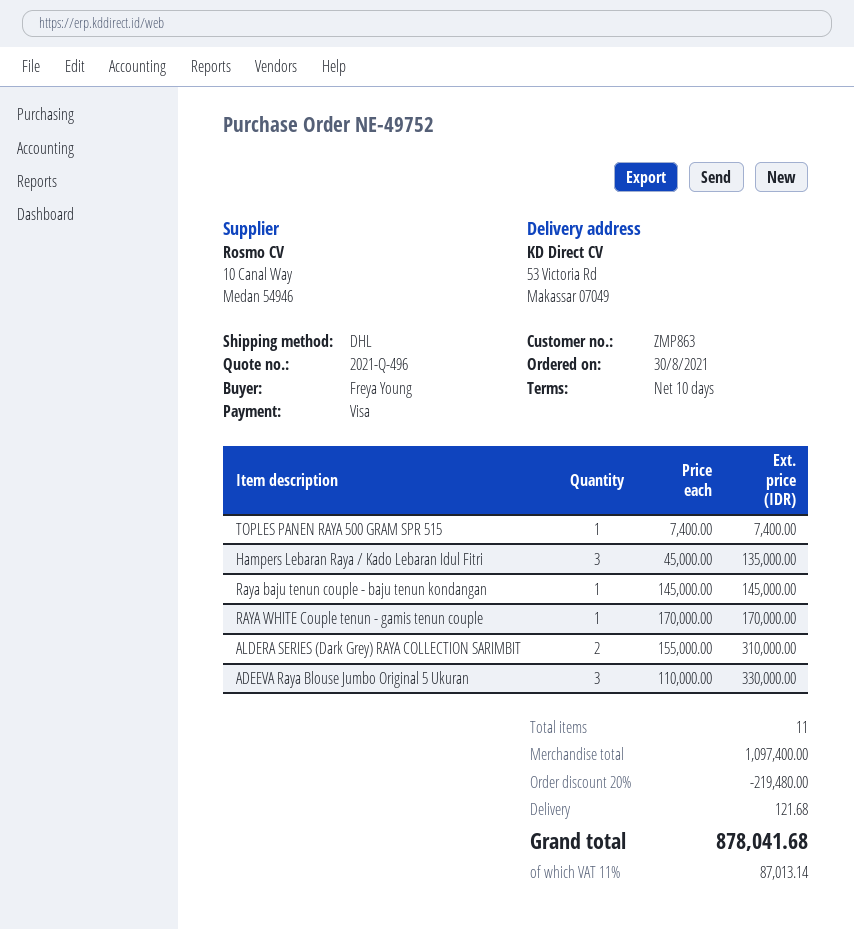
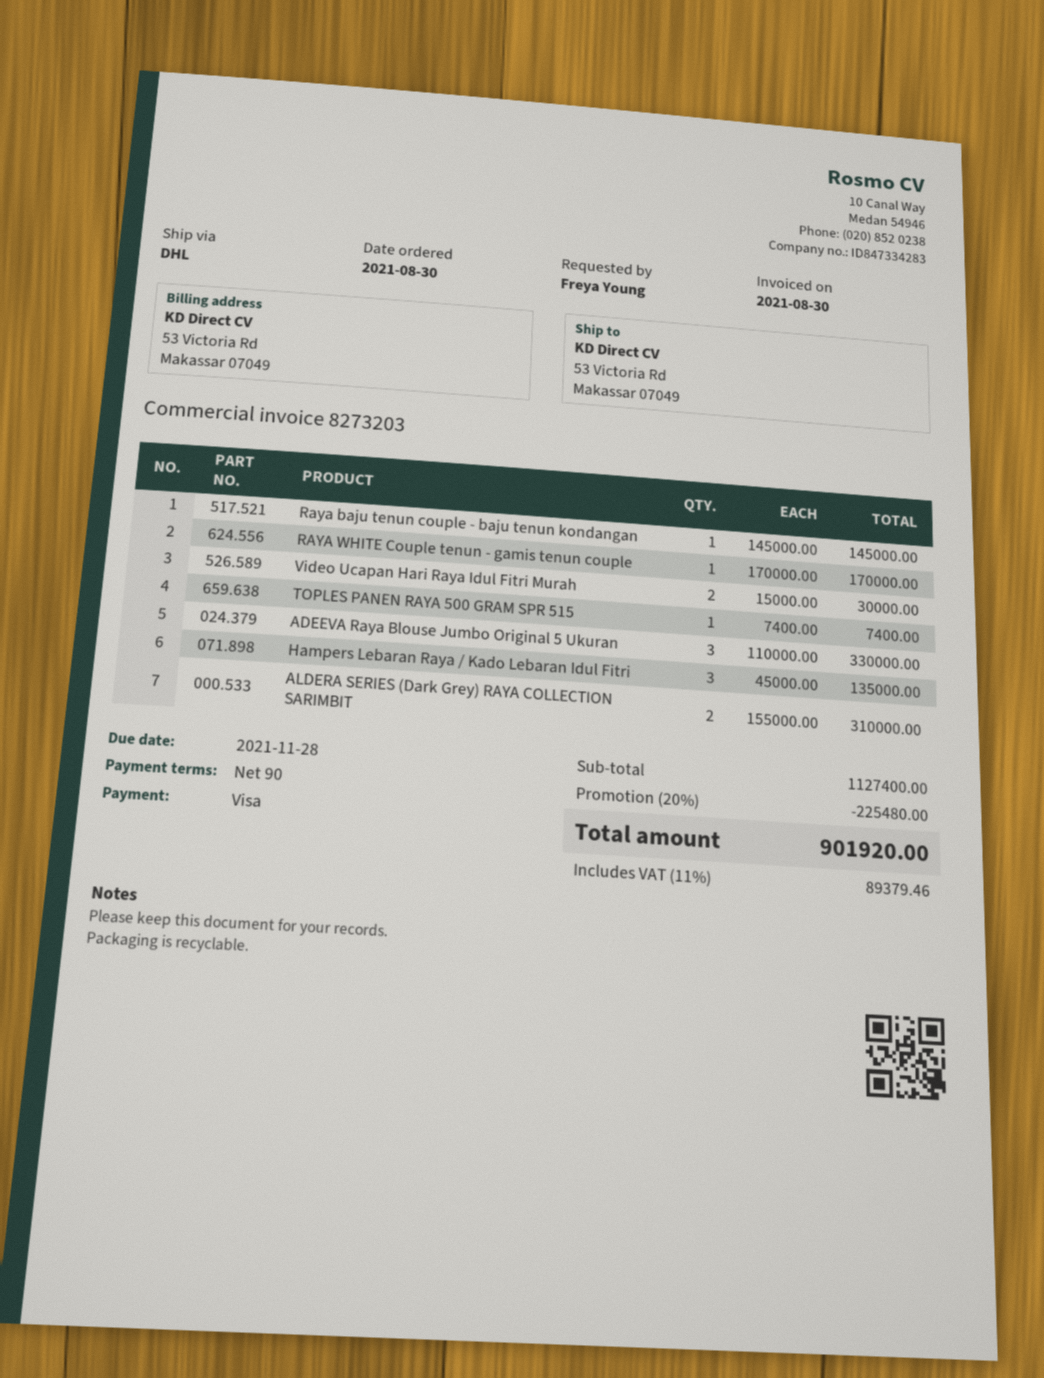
payment terms: 10 days -> 90 days
Video Ucapan Hari Raya Idul Fitri Murah: none -> 2 x 15000.00 = 30000.00
subtotal: 1097400.00 -> 1127400.00
discount: 20% = 219480.00 -> 20% = 225480.00
shipping: 121.68 -> none
tax: 11% = 87013.14 -> 11% = 89379.46
total: 878041.68 -> 901920.00

